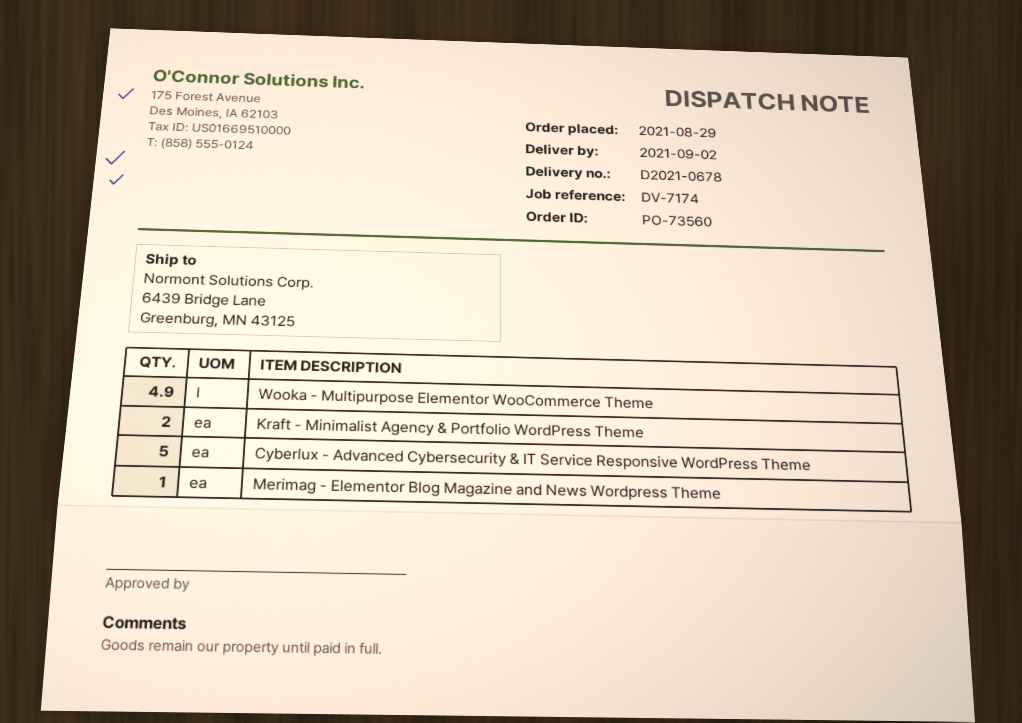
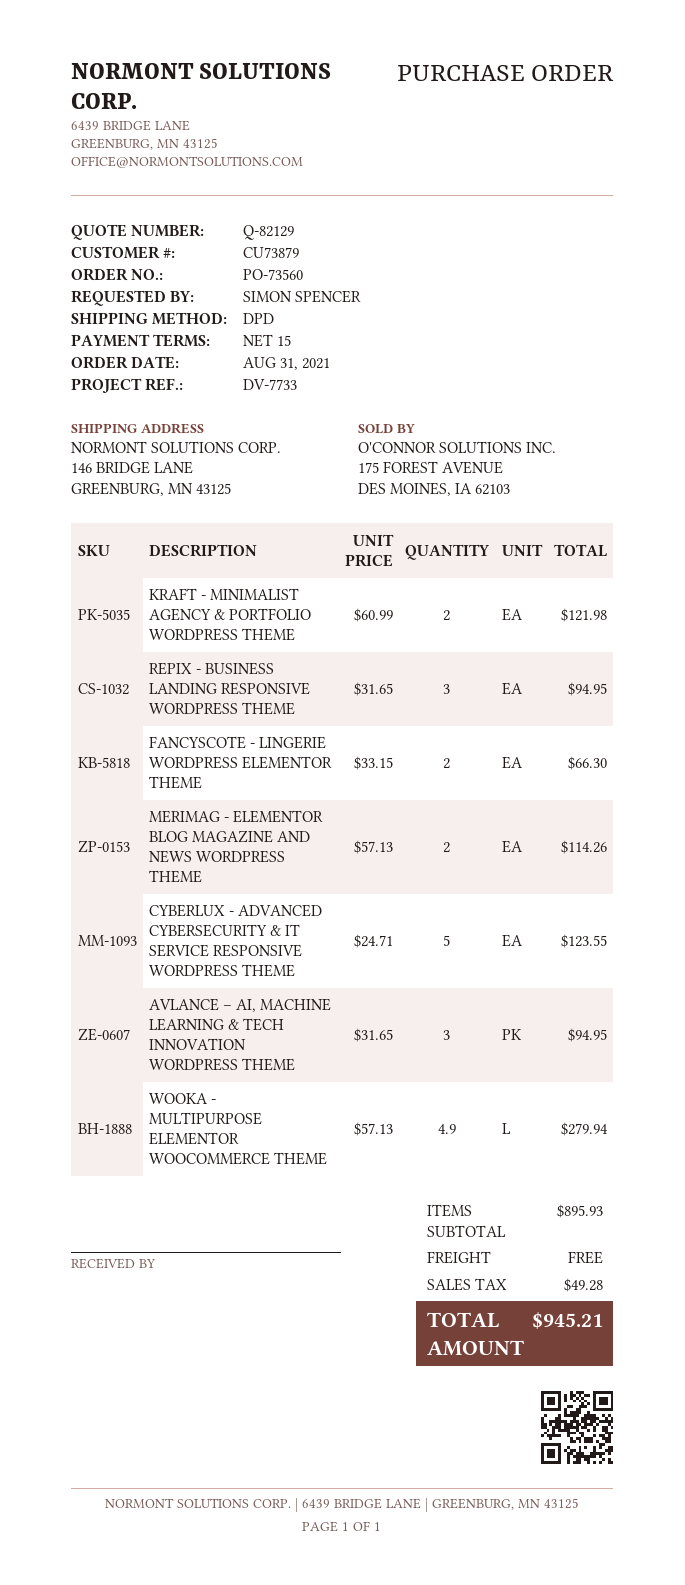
order date: 2021-08-29 -> 2021-08-31
reference: DV-7174 -> DV-7733
ship to: 6439 Bridge Lane, Greenburg, MN 43125 -> 146 BRIDGE LANE, GREENBURG, MN 43125
Merimag - Elementor Blog Magazine and News Wordpress Theme: 1 -> 2
REPIX - BUSINESS LANDING RESPONSIVE WORDPRESS THEME: none -> 3
FANCYSCOTE - LINGERIE WORDPRESS ELEMENTOR THEME: none -> 2
AVLANCE – AI, MACHINE LEARNING & TECH INNOVATION WORDPRESS THEME: none -> 3

